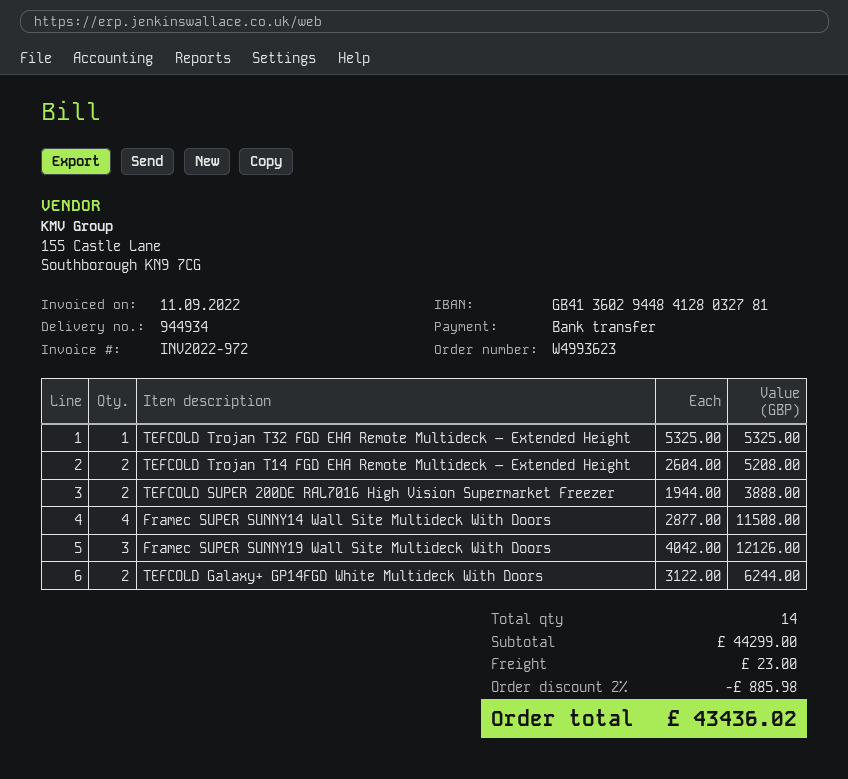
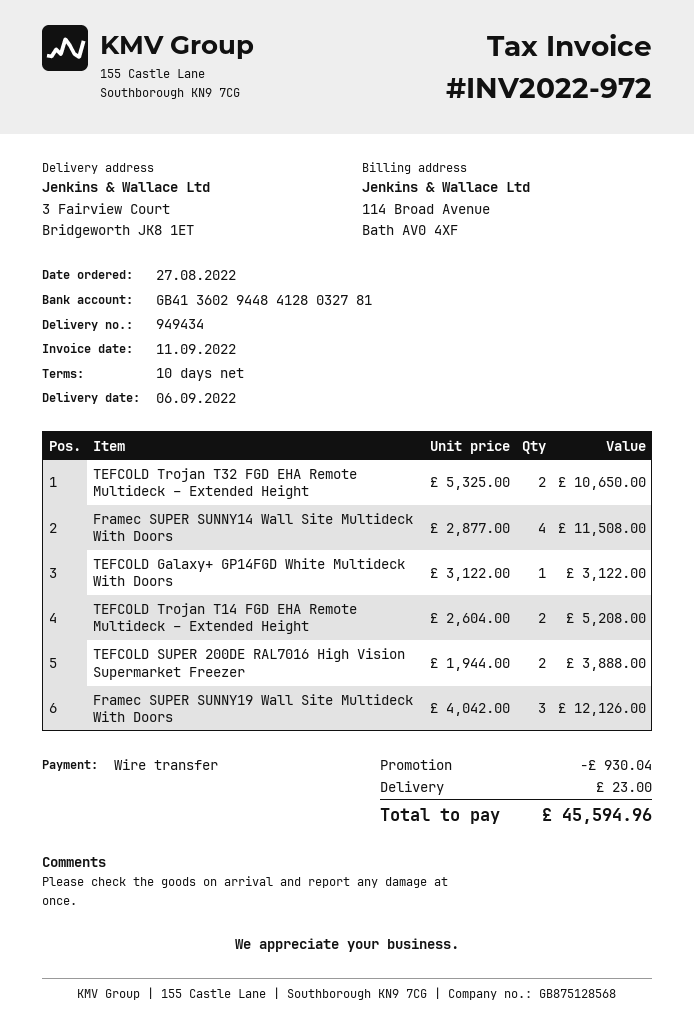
delivery note number: 944934 -> 949434
TEFCOLD Trojan T32 FGD EHA Remote Multideck – Extended Height: 1 x 5325.00 = 5325.00 -> 2 x 5325.00 = 10650.00
TEFCOLD Galaxy+ GP14FGD White Multideck With Doors: 2 x 3122.00 = 6244.00 -> 1 x 3122.00 = 3122.00
discount: 885.98 -> 930.04
total: 43436.02 -> 45594.96

